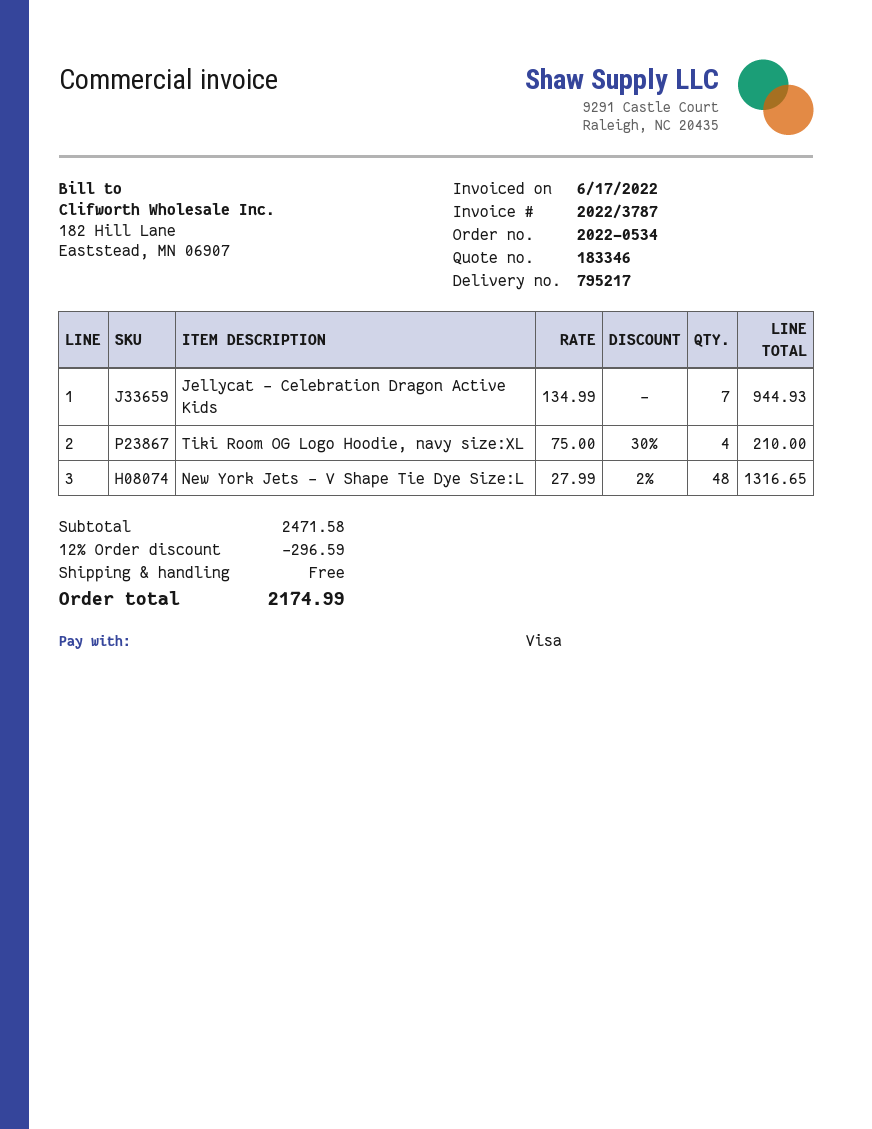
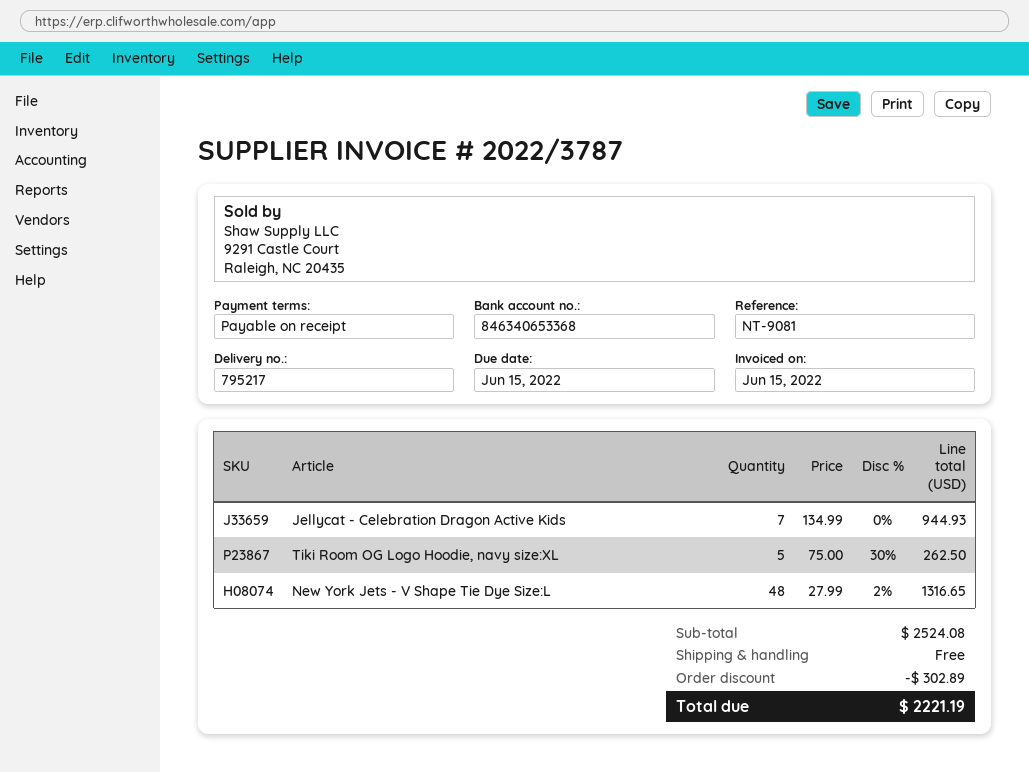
invoice date: 2022-06-17 -> 2022-06-15
Tiki Room OG Logo Hoodie, navy size:XL: 4 x 75.00 - 30% = 210.00 -> 5 x 75.00 - 30% = 262.50
subtotal: 2471.58 -> 2524.08
discount: 296.59 -> 302.89
total: 2174.99 -> 2221.19

